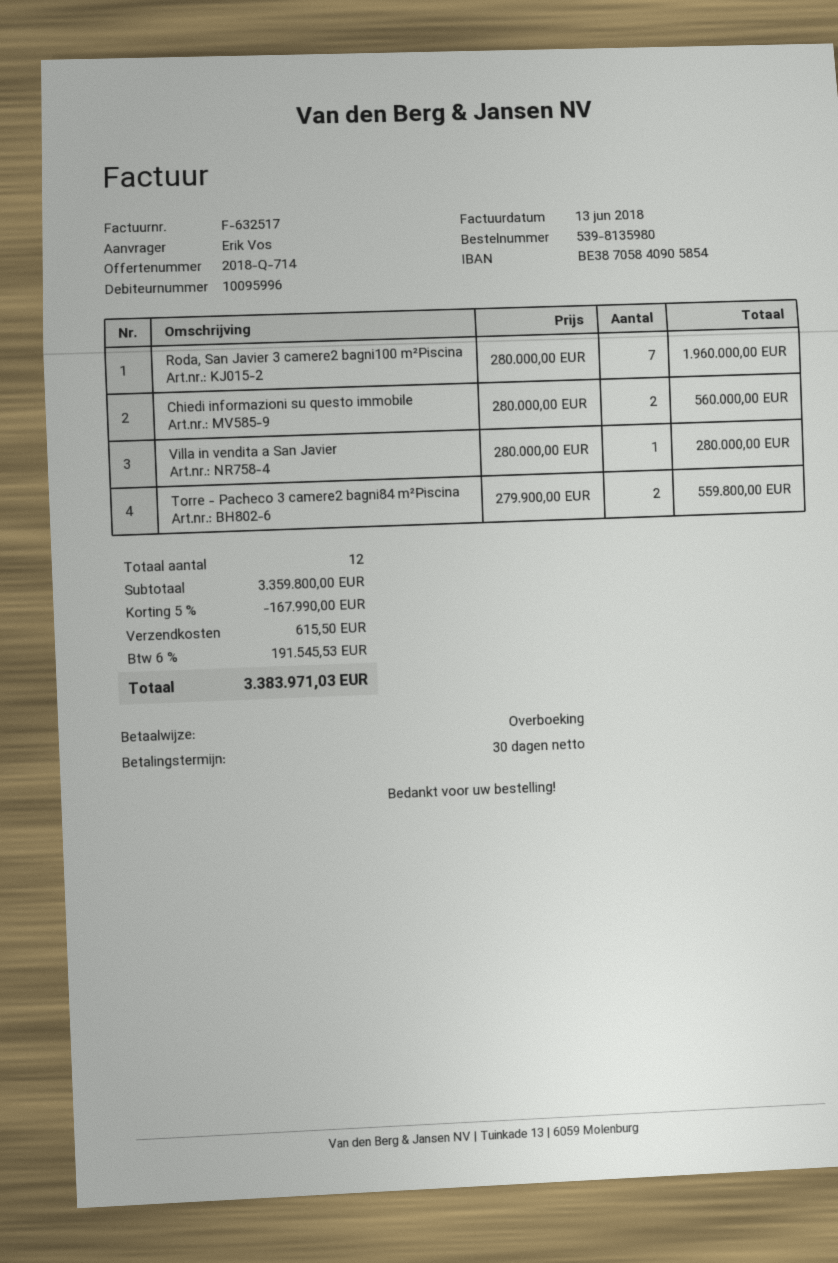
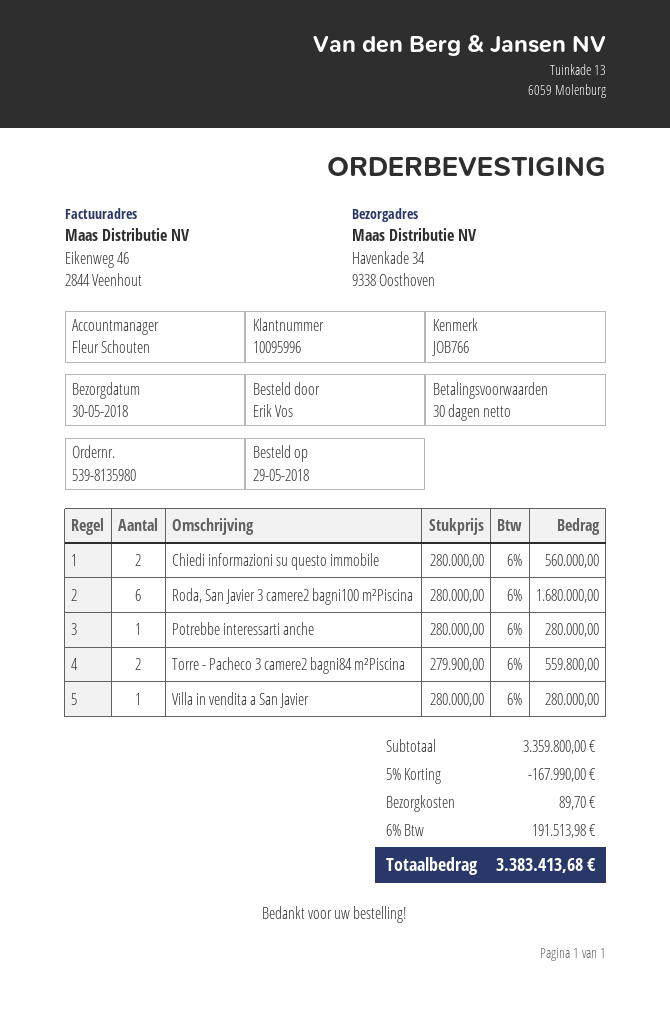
Roda, San Javier 3 camere2 bagni100 m²Piscina: 7 x 280000.00 = 1960000.00 -> 6 x 280000.00 = 1680000.00
Potrebbe interessarti anche: none -> 1 x 280000.00 = 280000.00
shipping: 615.50 -> 89.70
tax: 6% = 191545.53 -> 6% = 191513.98
total: 3383971.03 -> 3383413.68

